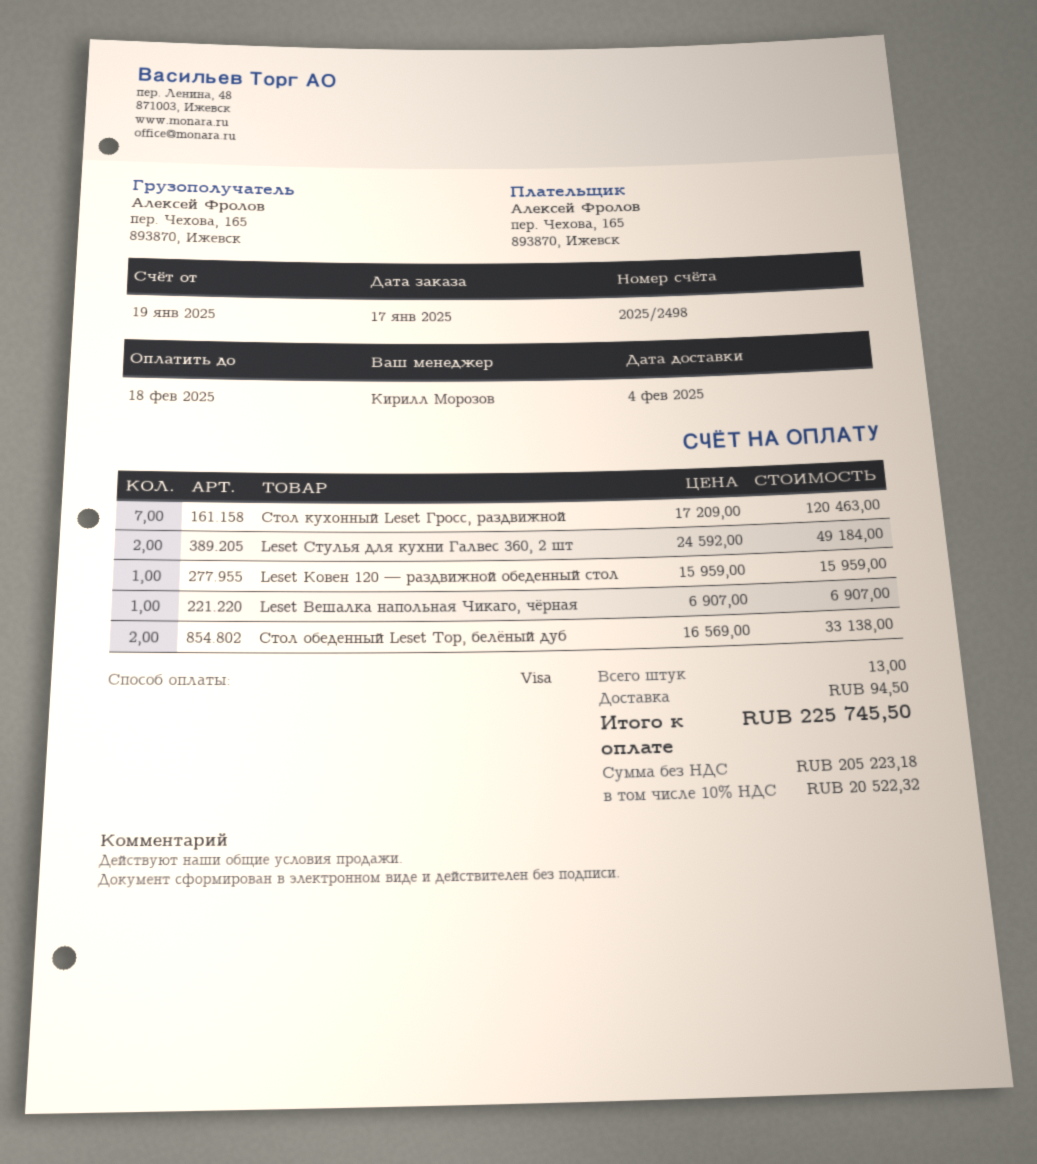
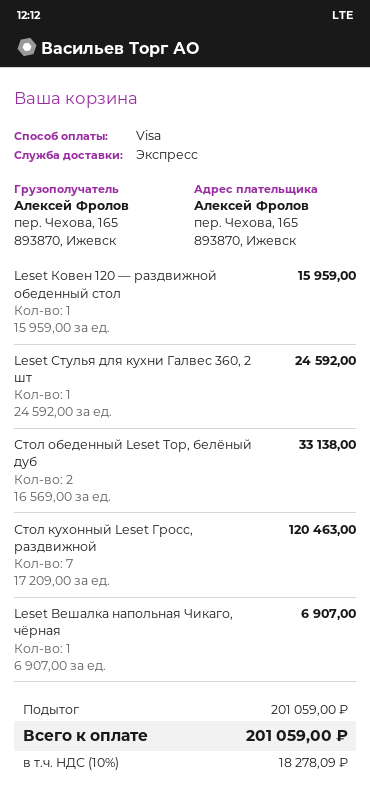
Leset Стулья для кухни Галвес 360, 2 шт: 2 x 24592.00 = 49184.00 -> 1 x 24592.00 = 24592.00
shipping: 94.50 -> none
tax: 10% = 20522.32 -> 10% = 18278.09
total: 225745.50 -> 201059.00

